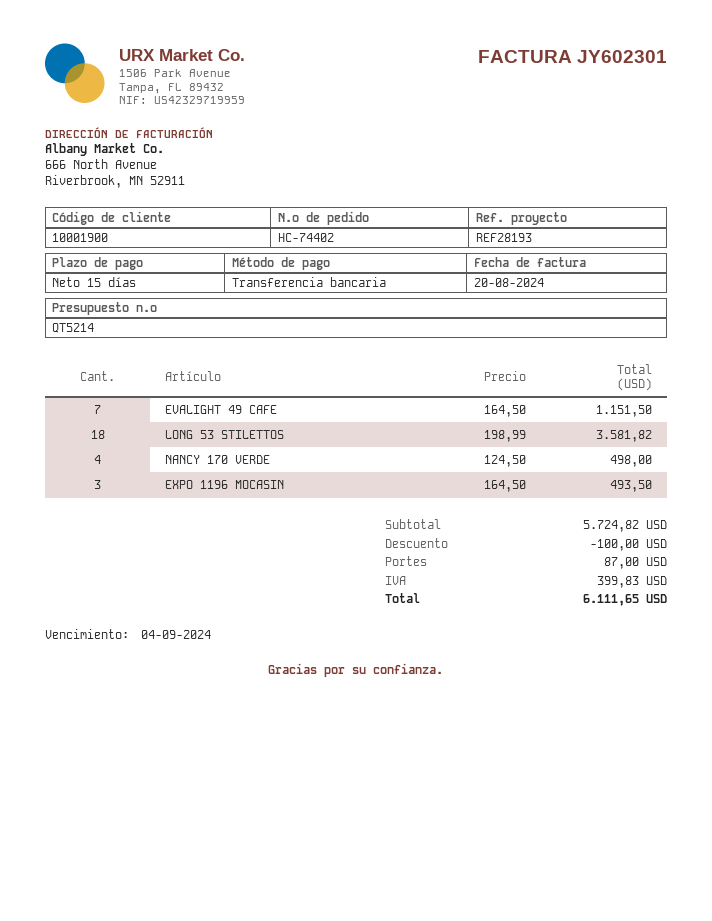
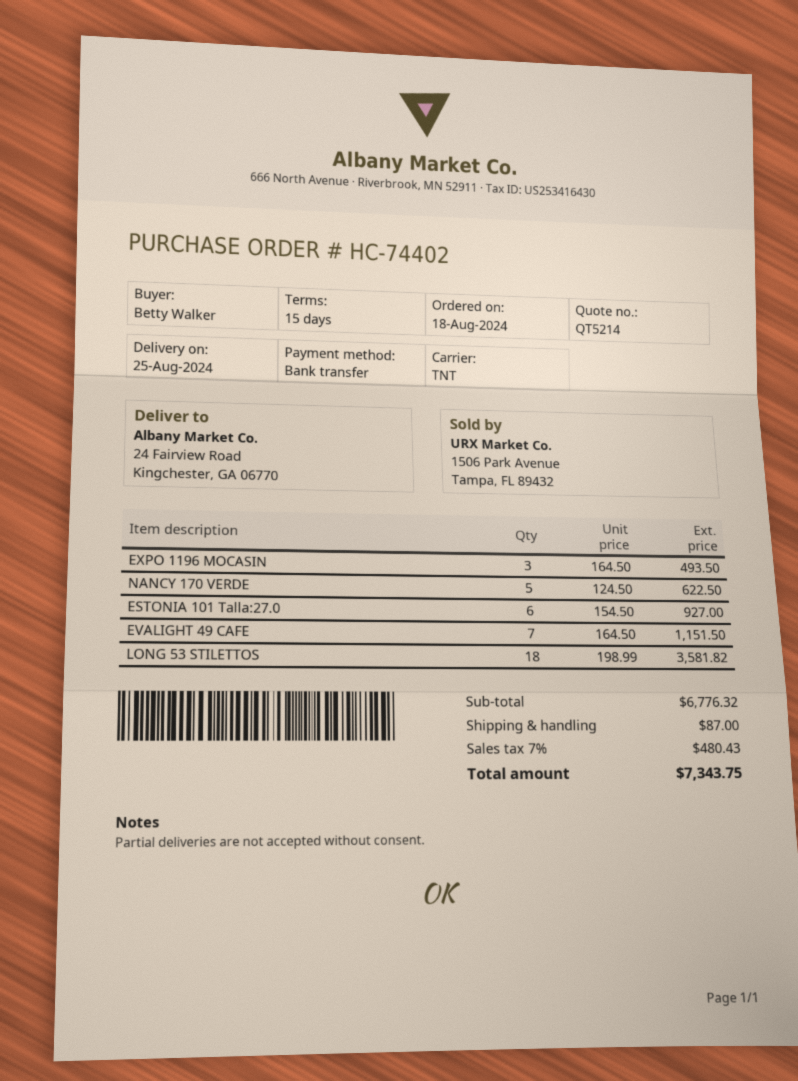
NANCY 170 VERDE: 4 x 124.50 = 498.00 -> 5 x 124.50 = 622.50
ESTONIA 101 Talla:27.0: none -> 6 x 154.50 = 927.00
subtotal: 5724.82 -> 6776.32
discount: 100.00 -> none
tax: 399.83 -> 480.43
total: 6111.65 -> 7343.75

